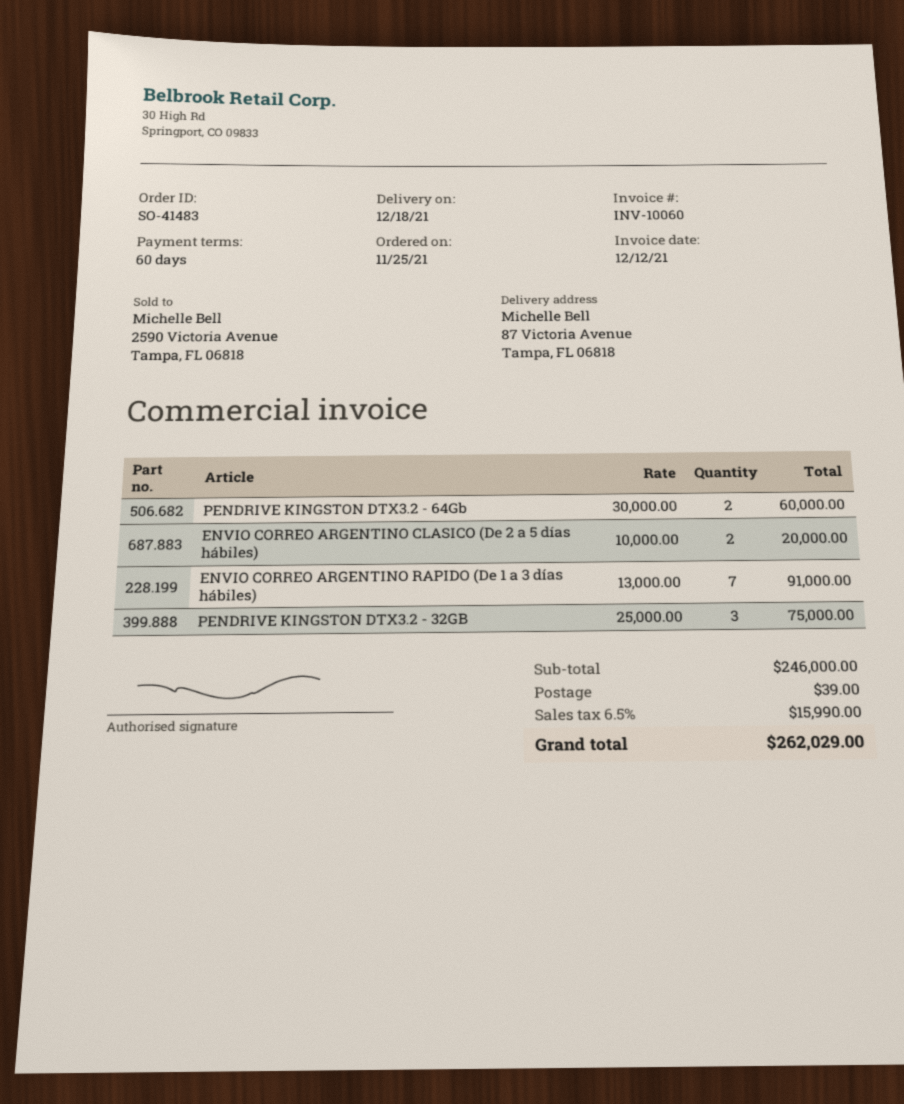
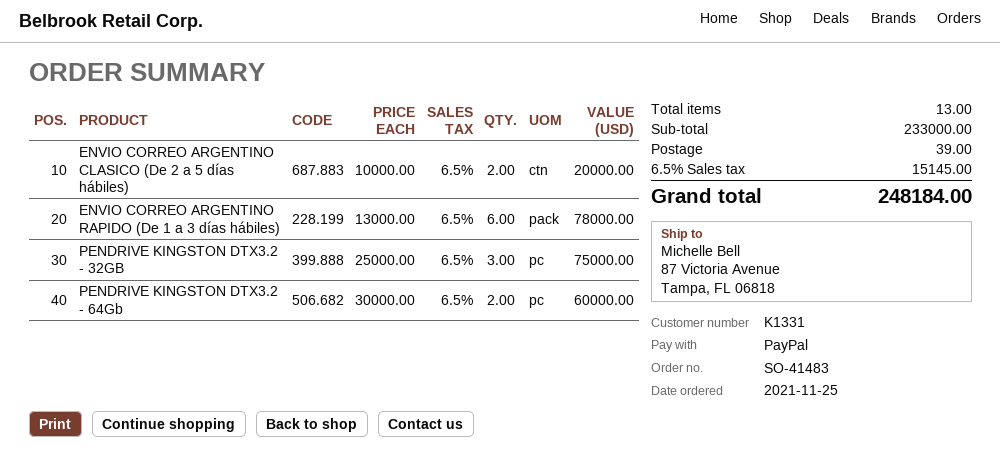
ENVIO CORREO ARGENTINO RAPIDO (De 1 a 3 días hábiles): 7 x 13000.00 = 91000.00 -> 6 x 13000.00 = 78000.00
subtotal: 246000.00 -> 233000.00
tax: 6.5% = 15990.00 -> 6.5% = 15145.00
total: 262029.00 -> 248184.00

